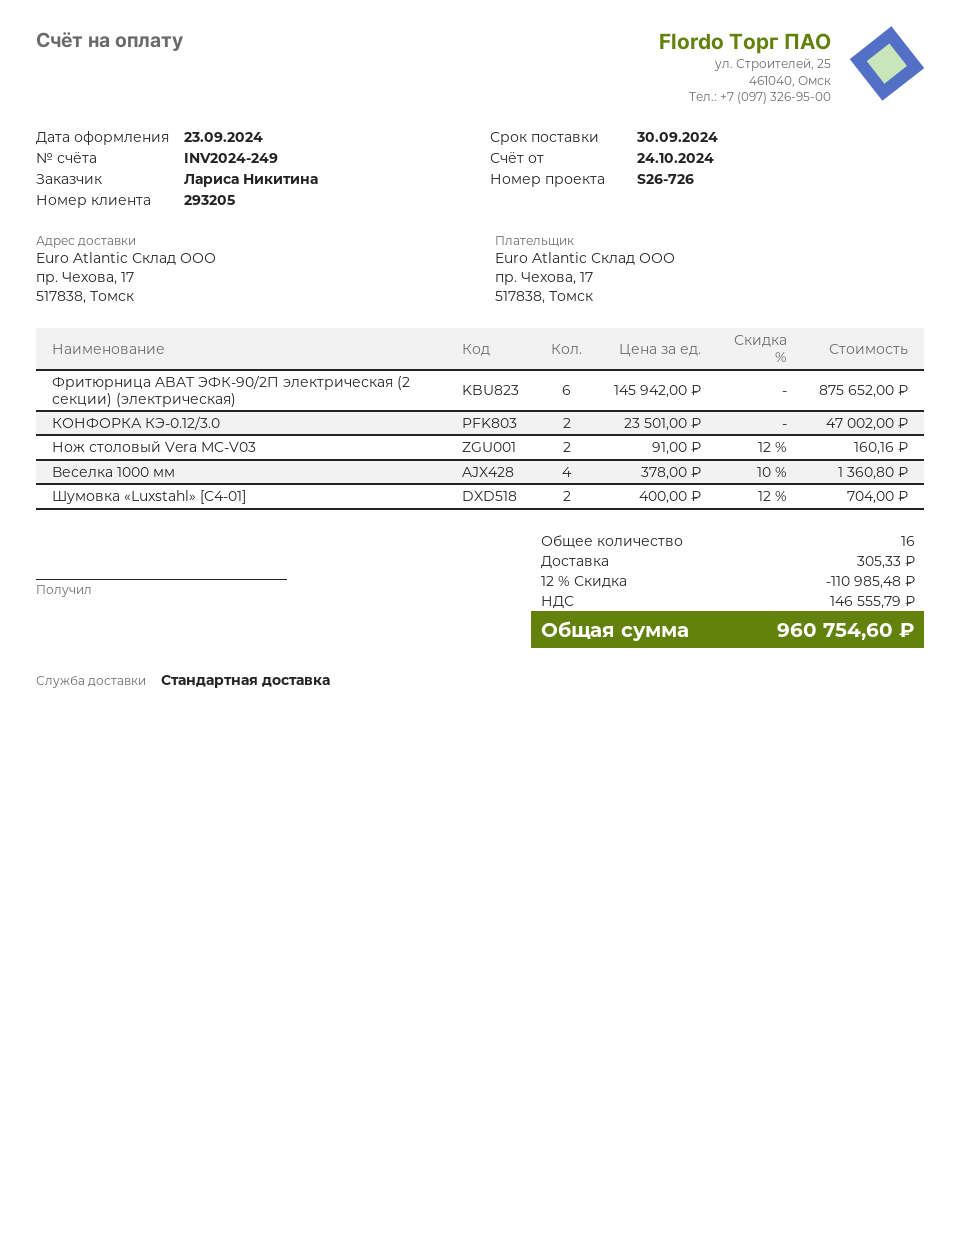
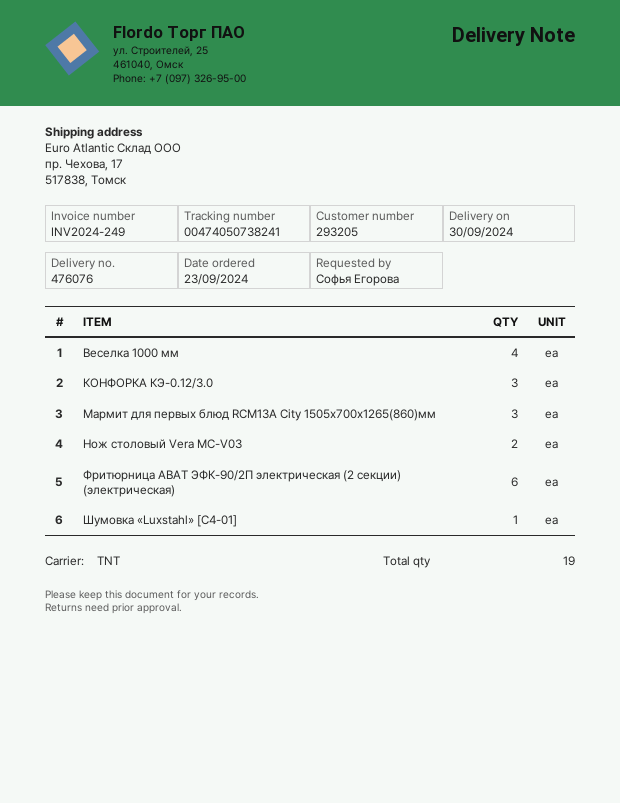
ordered by: Лариса Никитина -> Софья Егорова
shipping method: standard -> TNT
КОНФОРКА КЭ-0.12/3.0: 2 -> 3
Шумовка «Luxstahl» [C4-01]: 2 -> 1
Мармит для первых блюд RCM13A City 1505x700x1265(860)мм: none -> 3
total quantity: 16 -> 19

